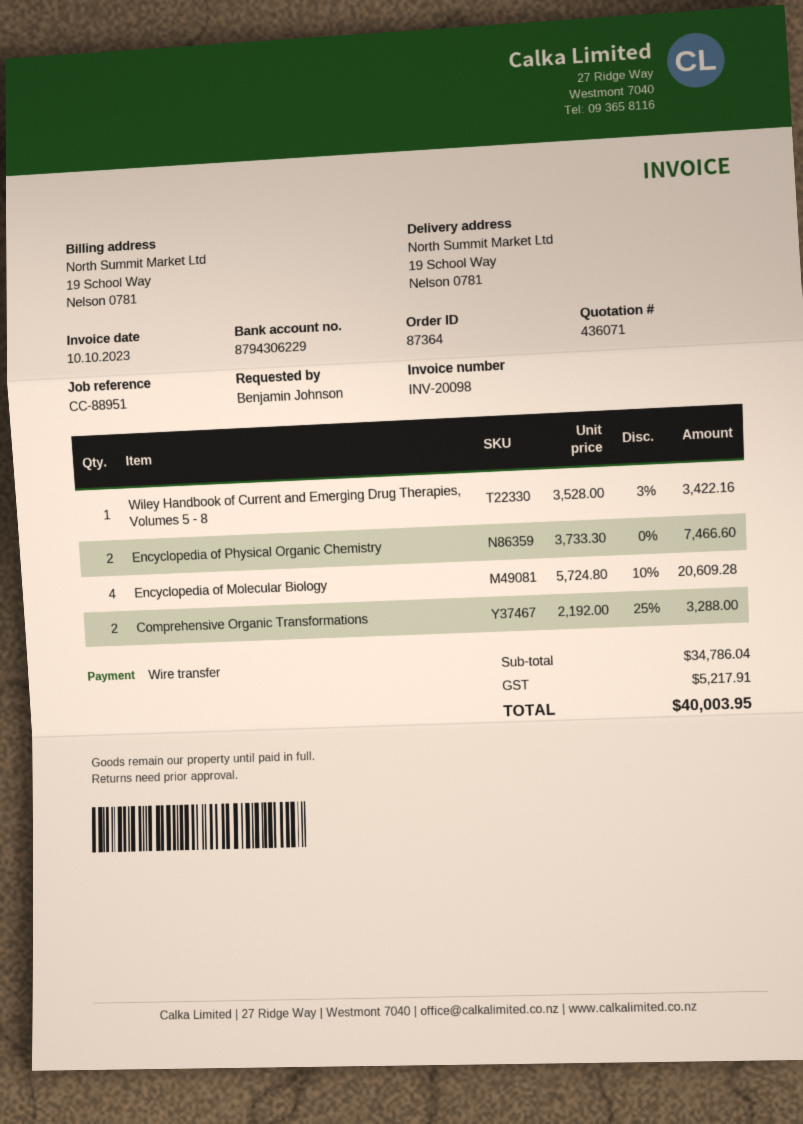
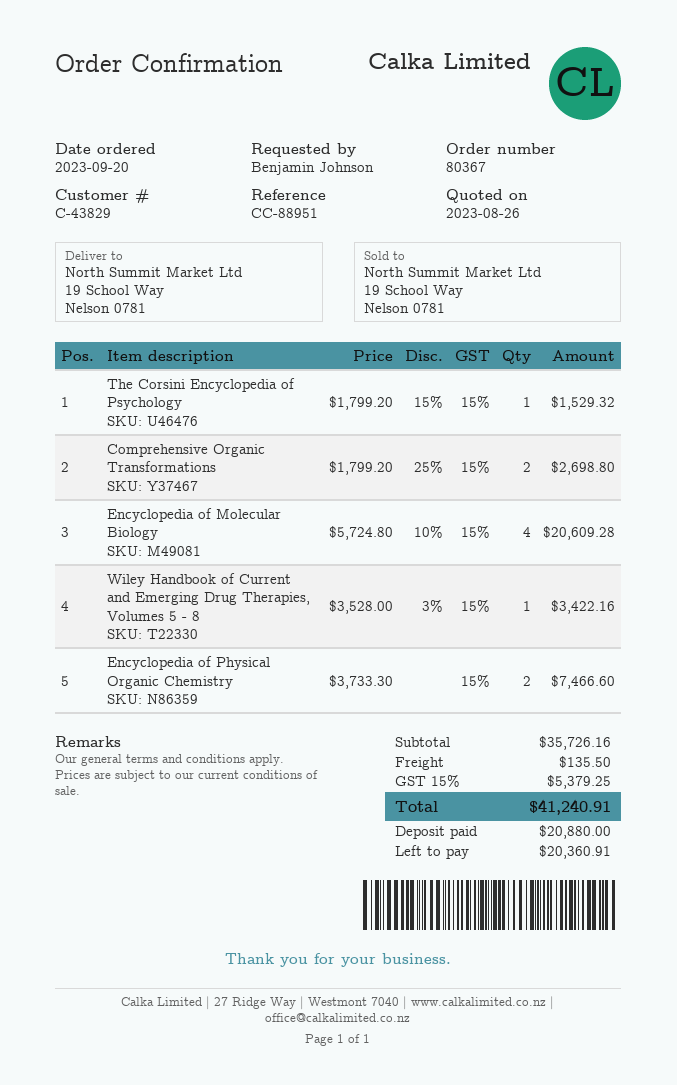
order number: 87364 -> 80367
Comprehensive Organic Transformations: 2 x 2192.00 - 25% = 3288.00 -> 2 x 1799.20 - 25% = 2698.80
The Corsini Encyclopedia of Psychology: none -> 1 x 1799.20 - 15% = 1529.32
subtotal: 34786.04 -> 35726.16
shipping: none -> 135.50
tax: 5217.91 -> 5379.25
total: 40003.95 -> 41240.91

